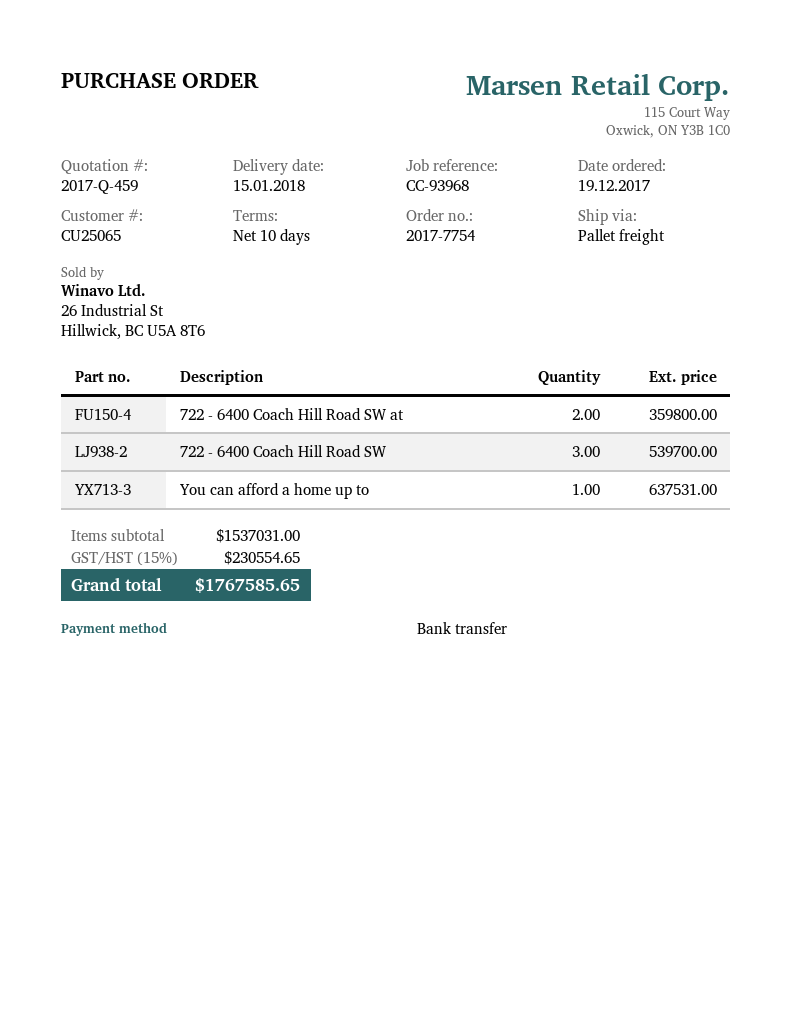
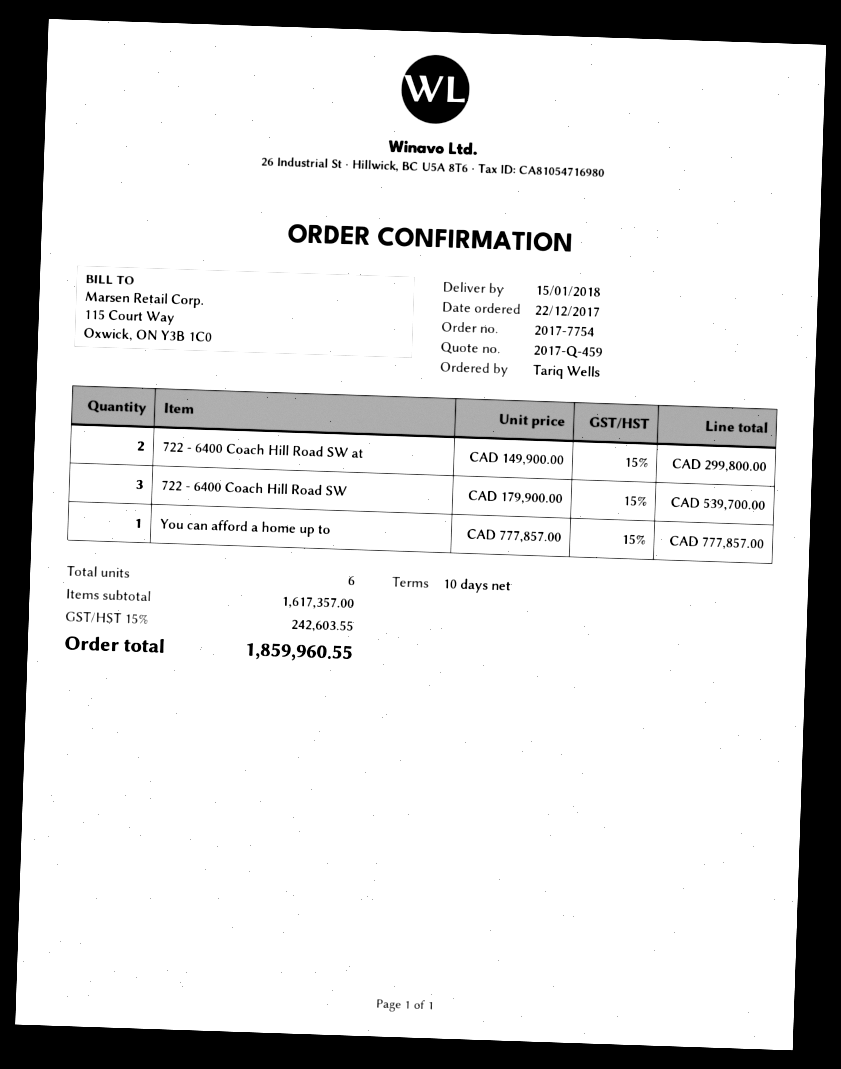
order date: 2017-12-19 -> 2017-12-22
722 - 6400 Coach Hill Road SW at: 2 for 359800.00 -> 2 for 299800.00
You can afford a home up to: 1 for 637531.00 -> 1 for 777857.00
subtotal: 1537031.00 -> 1617357.00
tax: 15% = 230554.65 -> 15% = 242603.55
total: 1767585.65 -> 1859960.55

